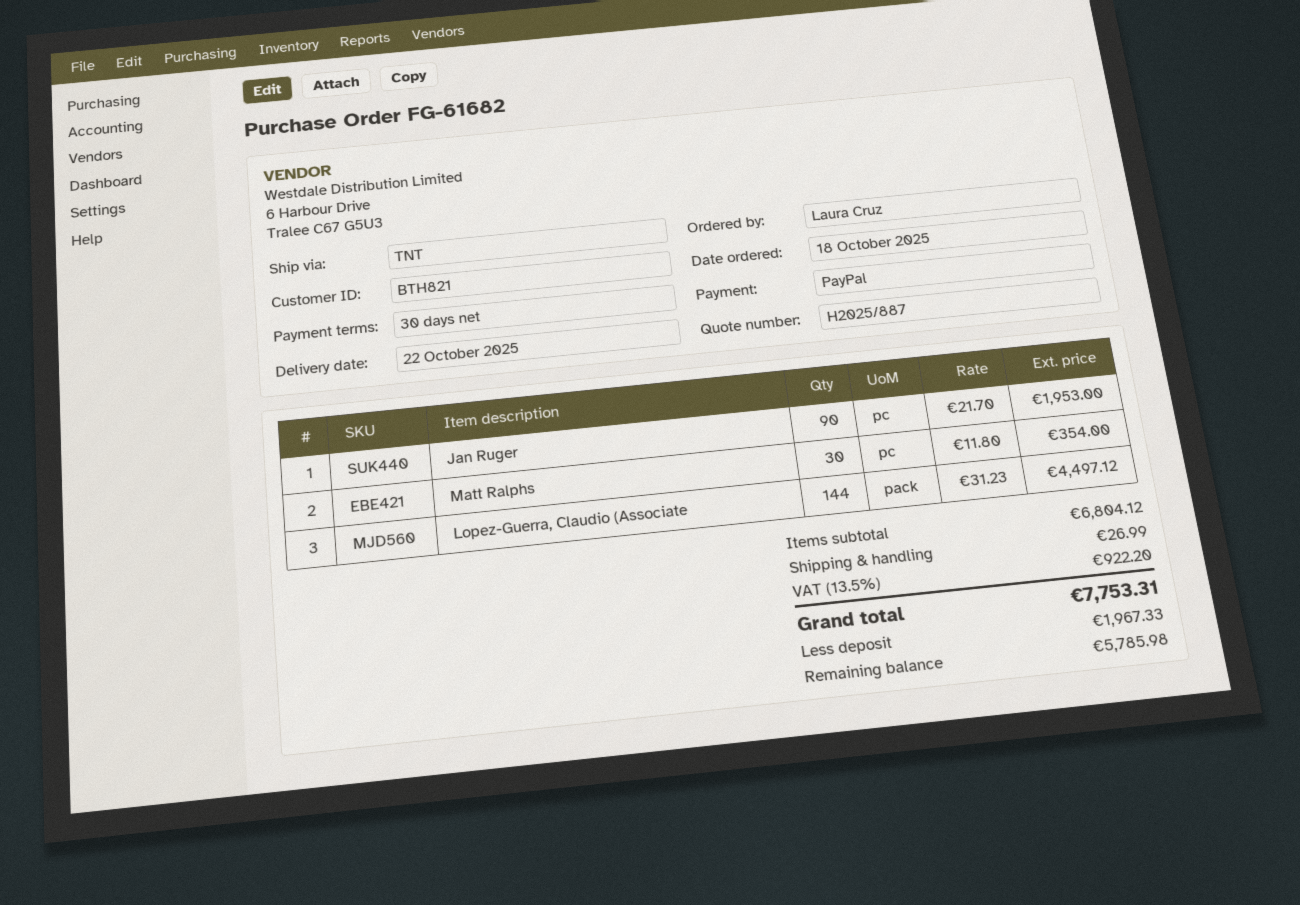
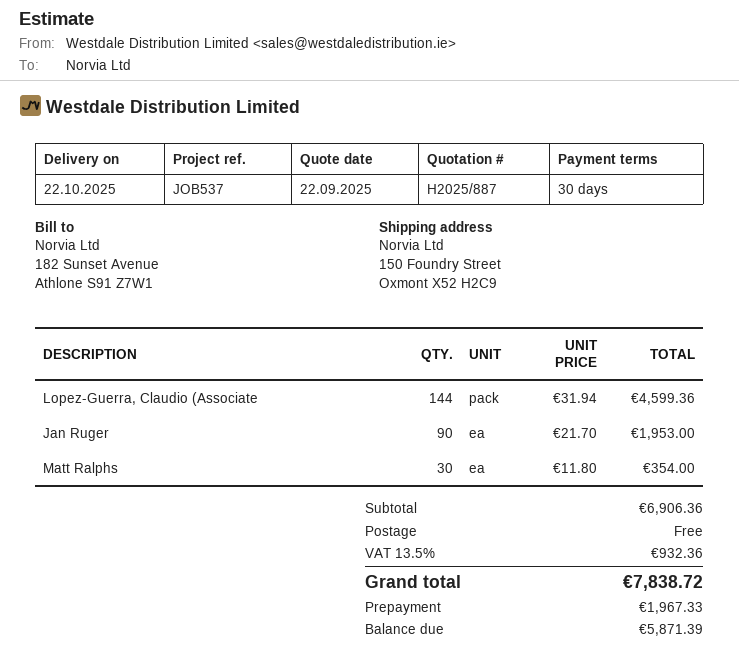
Lopez-Guerra, Claudio (Associate: 144 x 31.23 = 4497.12 -> 144 x 31.94 = 4599.36
subtotal: 6804.12 -> 6906.36
shipping: 26.99 -> 0.00
tax: 13.5% = 922.20 -> 13.5% = 932.36
total: 7753.31 -> 7838.72
balance: 5785.98 -> 5871.39

